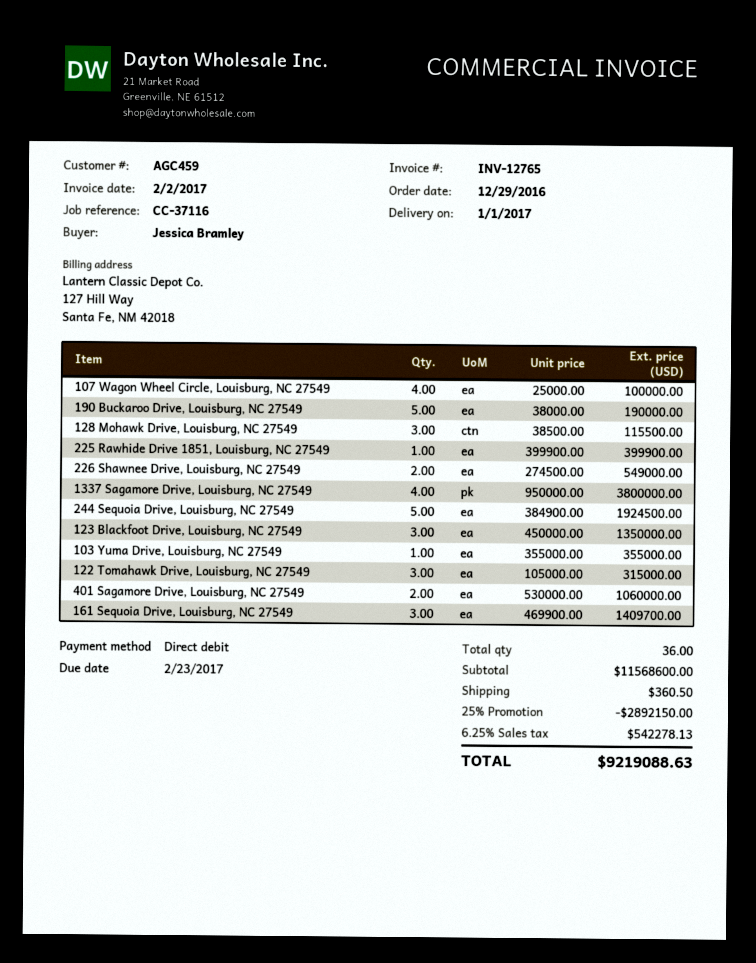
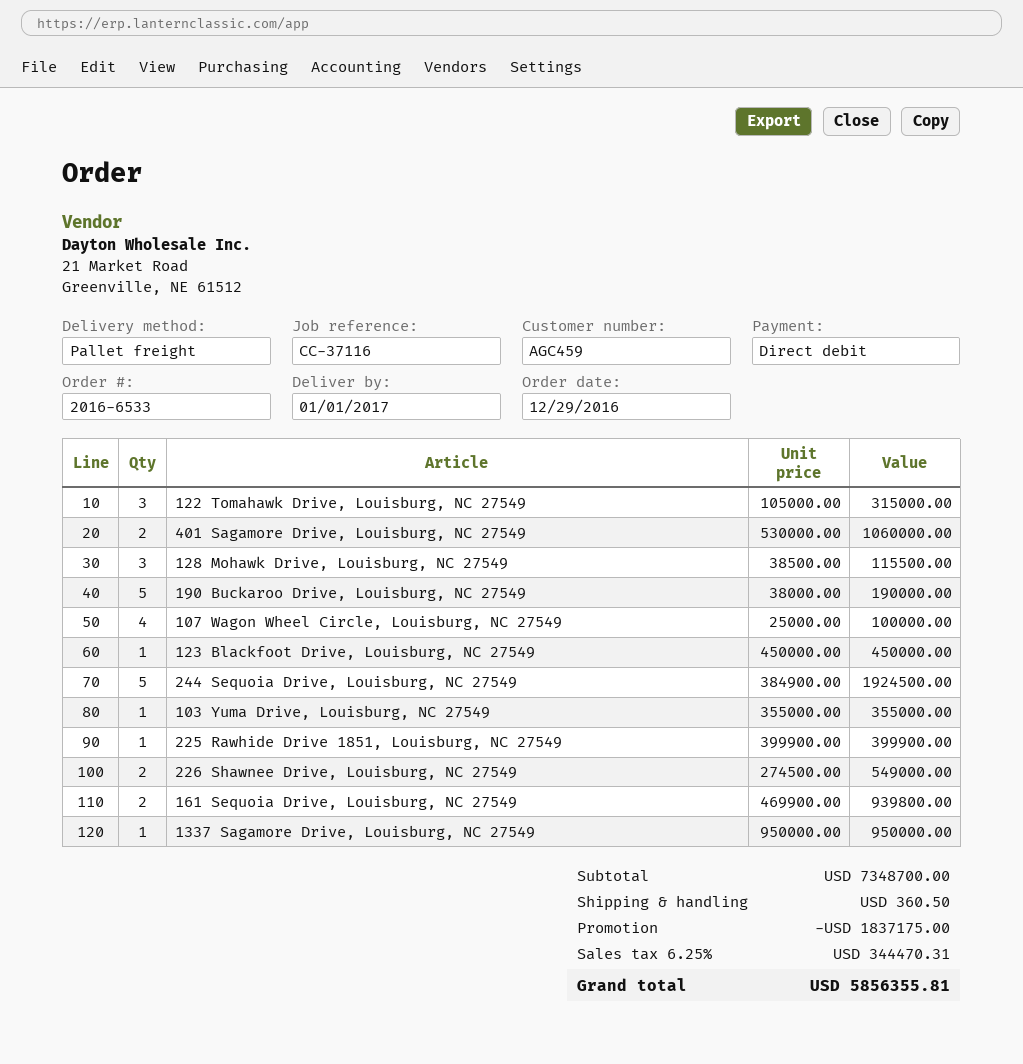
1337 Sagamore Drive, Louisburg, NC 27549: 4 x 950000.00 = 3800000.00 -> 1 x 950000.00 = 950000.00
123 Blackfoot Drive, Louisburg, NC 27549: 3 x 450000.00 = 1350000.00 -> 1 x 450000.00 = 450000.00
161 Sequoia Drive, Louisburg, NC 27549: 3 x 469900.00 = 1409700.00 -> 2 x 469900.00 = 939800.00
subtotal: 11568600.00 -> 7348700.00
discount: 2892150.00 -> 1837175.00
tax: 6.25% = 542278.13 -> 6.25% = 344470.31
total: 9219088.63 -> 5856355.81

